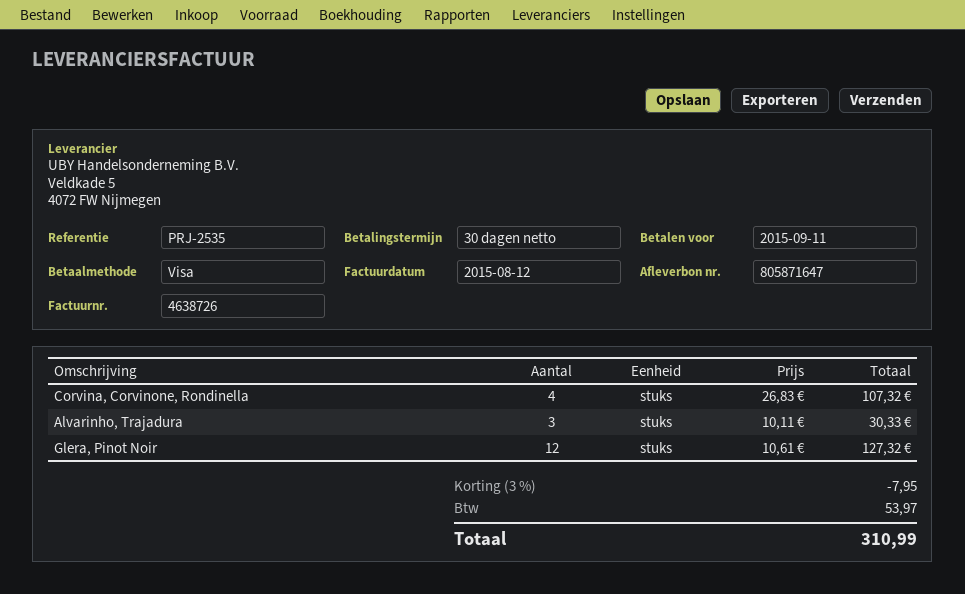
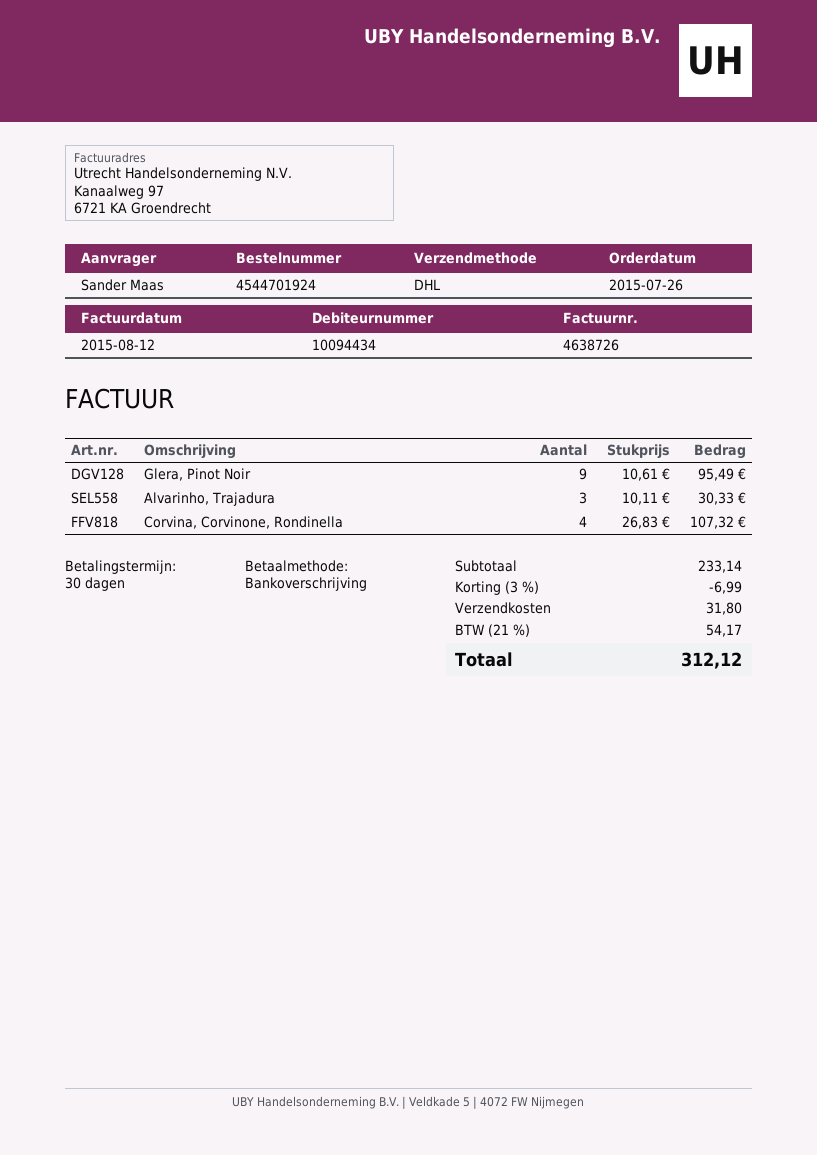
payment method: Visa -> bank transfer
Glera, Pinot Noir: 12 x 10.61 = 127.32 -> 9 x 10.61 = 95.49
discount: 3% = 7.95 -> 3% = 6.99
shipping: none -> 31.80
tax: 53.97 -> 54.17
total: 310.99 -> 312.12

